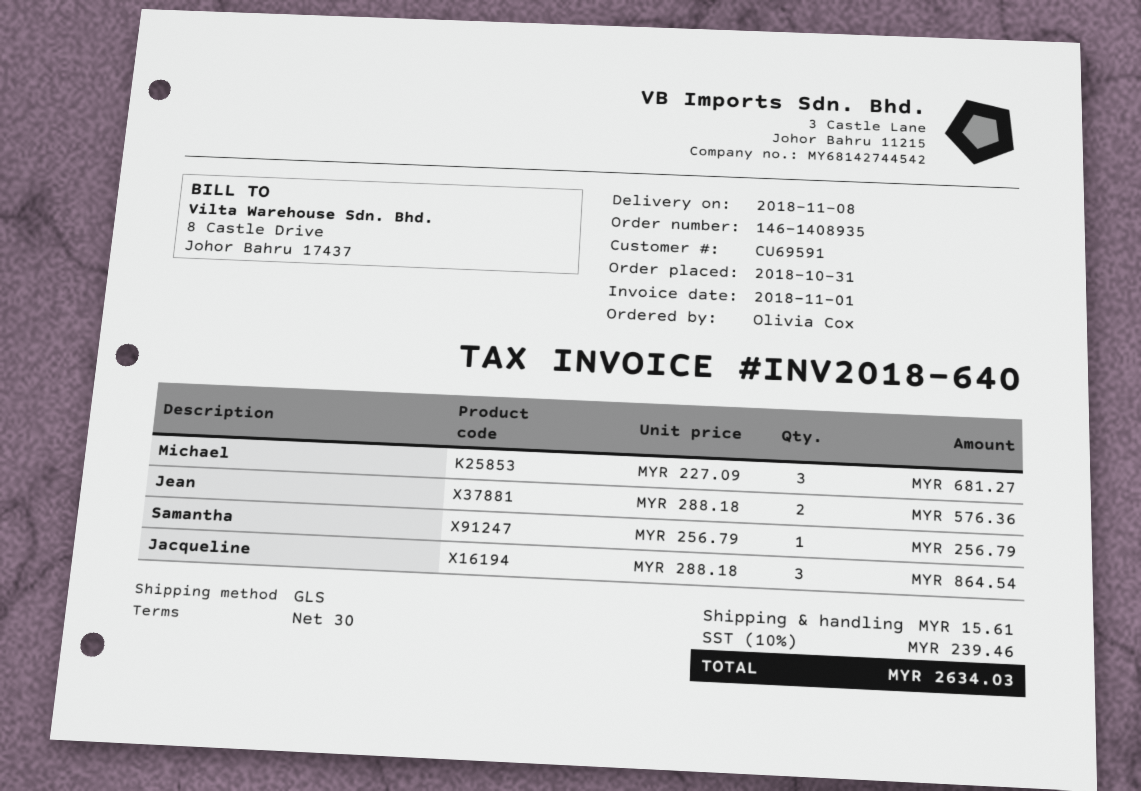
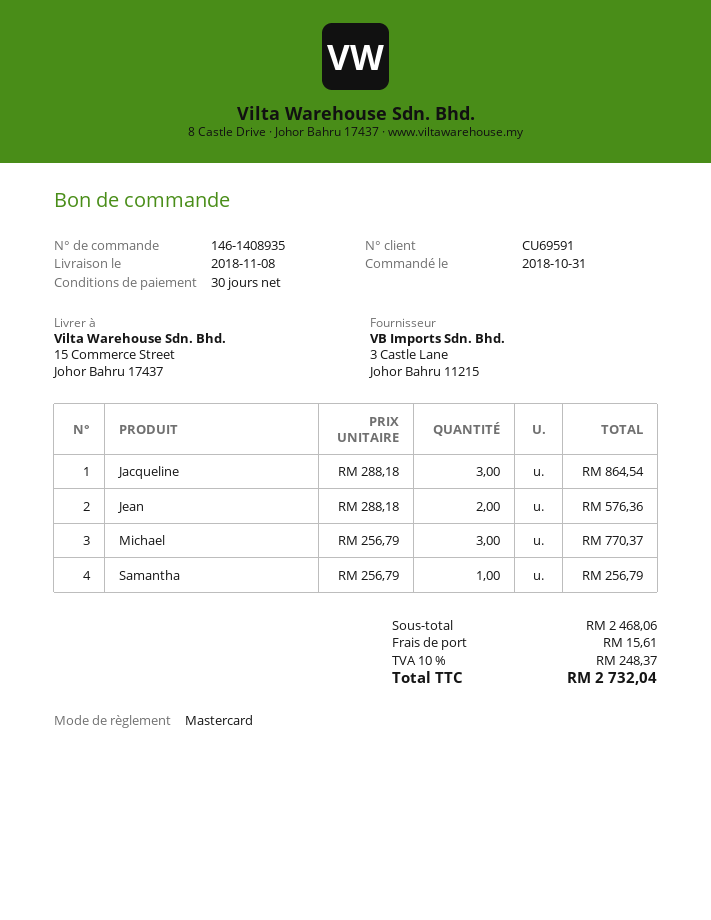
Michael: 3 x 227.09 = 681.27 -> 3 x 256.79 = 770.37
tax: 10% = 239.46 -> 10% = 248.37
total: 2634.03 -> 2732.04

